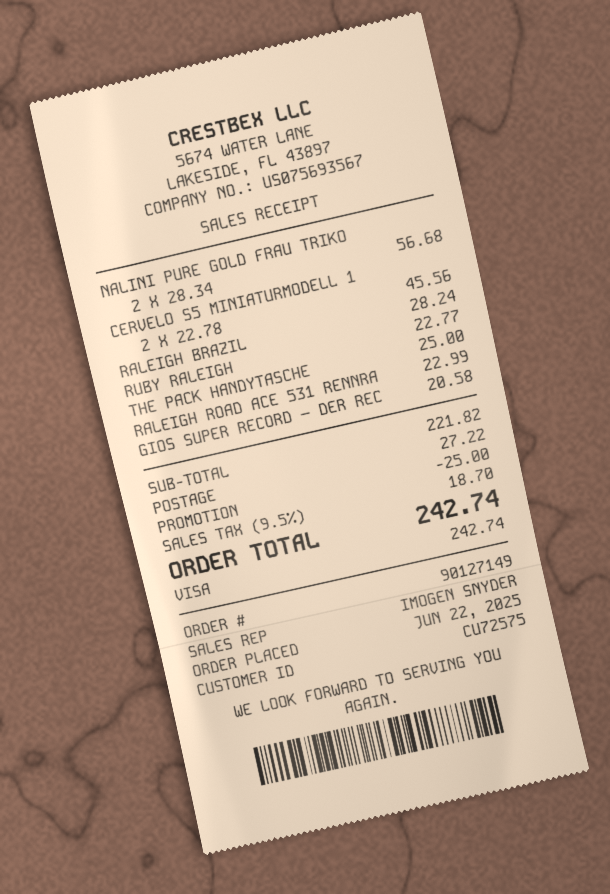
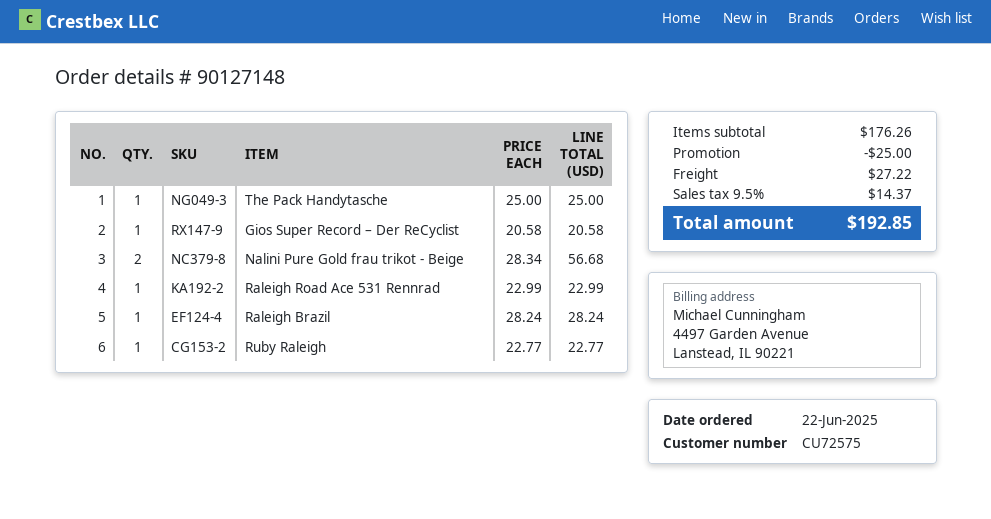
order number: 90127149 -> 90127148
CERVELO S5 MINIATURMODELL 1: 2 x 22.78 = 45.56 -> none
subtotal: 221.82 -> 176.26
tax: 9.5% = 18.70 -> 9.5% = 14.37
total: 242.74 -> 192.85

